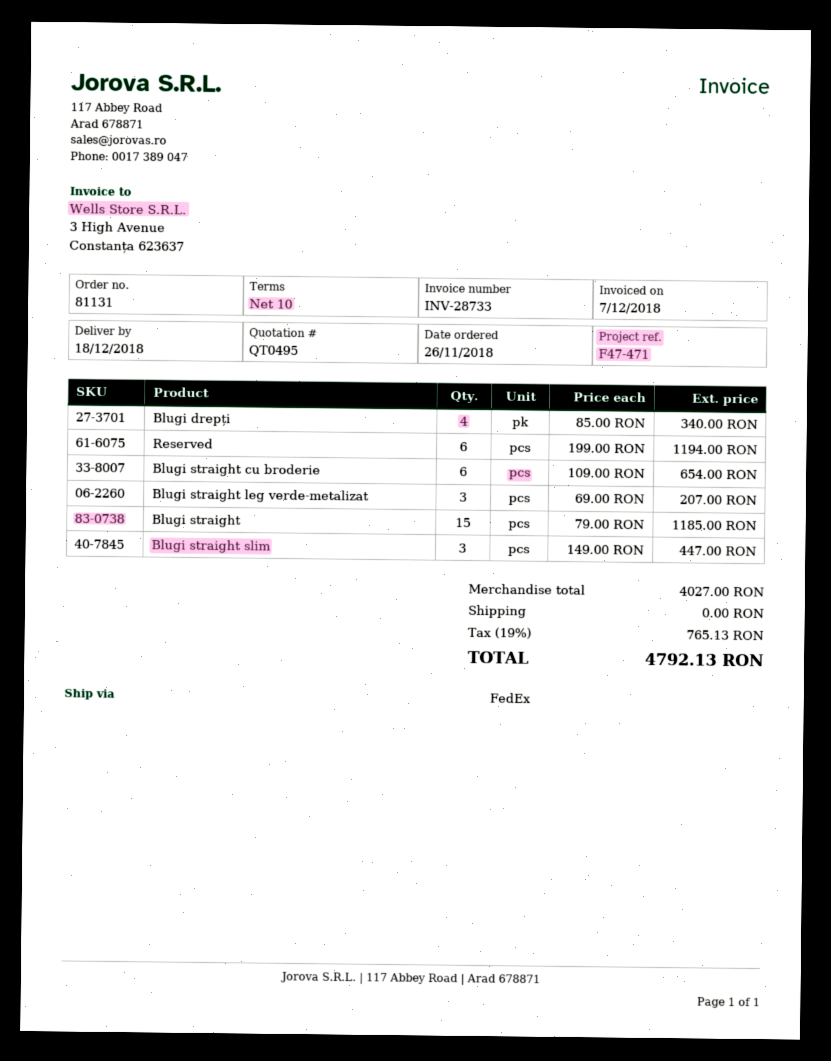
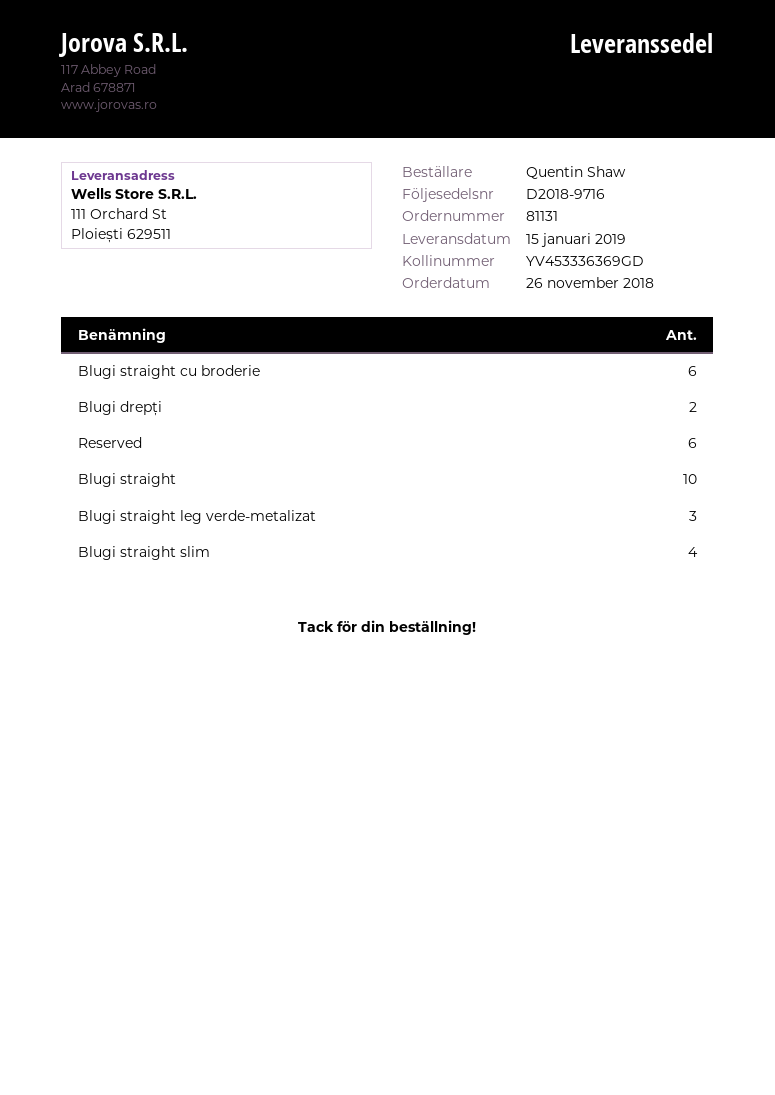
delivery date: 2018-12-18 -> 2019-01-15
Blugi drepți: 4 -> 2
Blugi straight: 15 -> 10
Blugi straight slim: 3 -> 4

